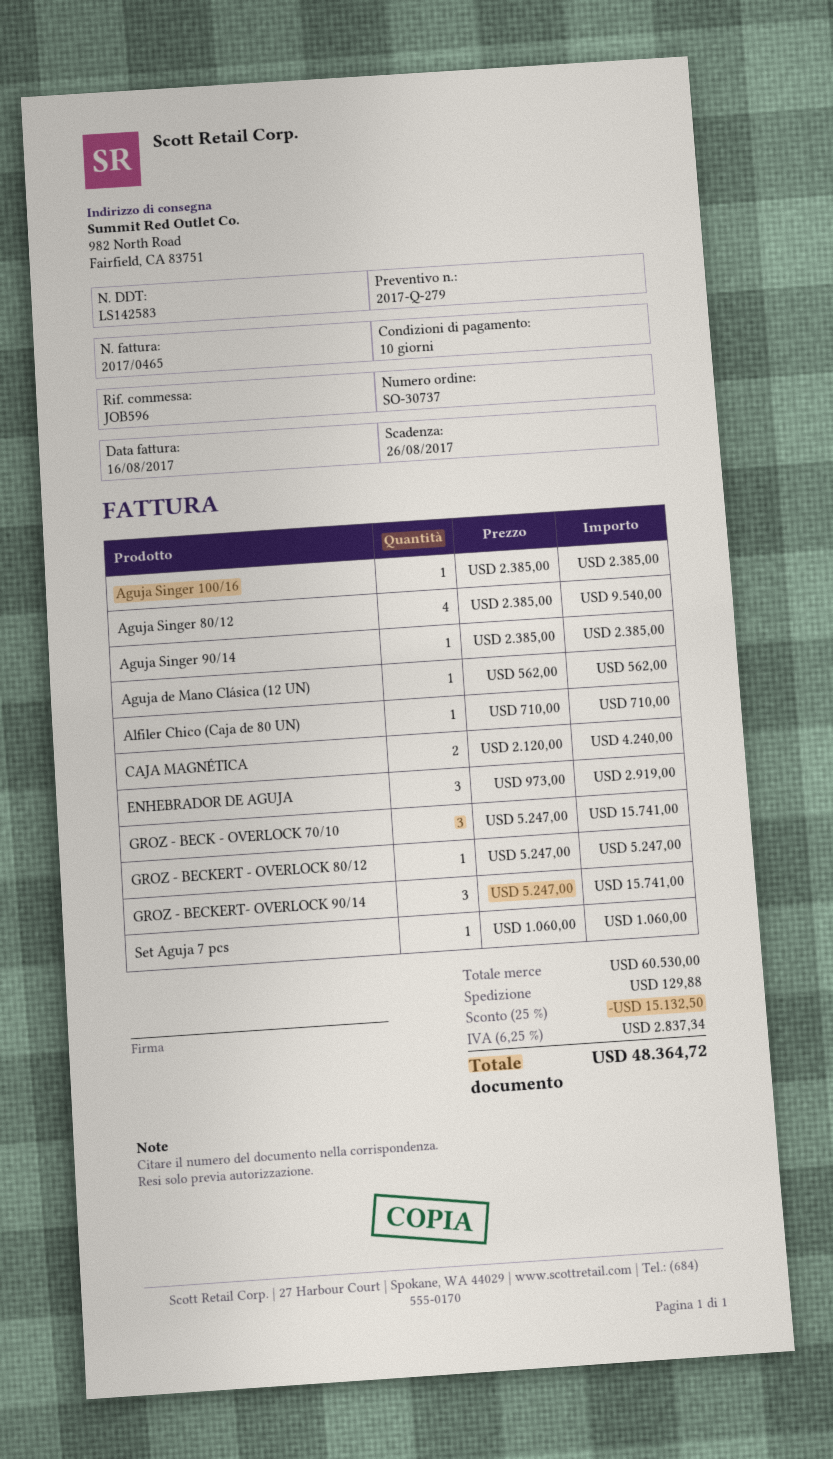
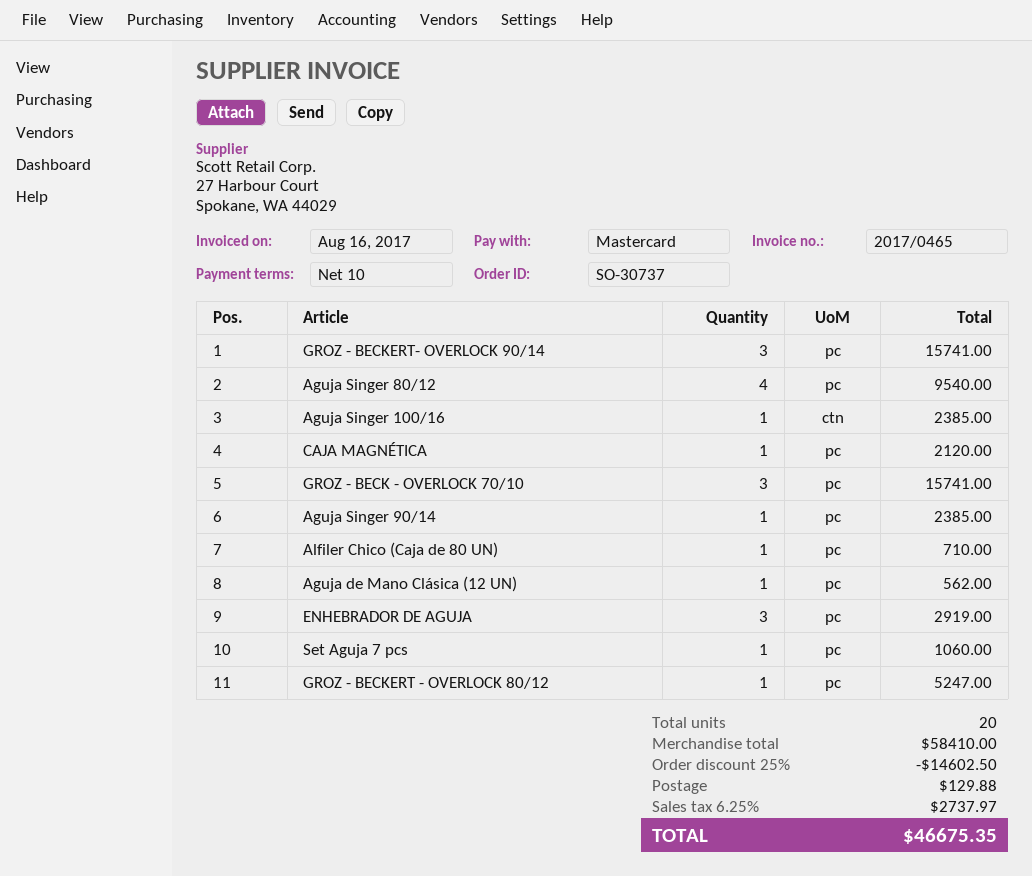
CAJA MAGNÉTICA: 2 for 4240.00 -> 1 for 2120.00
subtotal: 60530.00 -> 58410.00
discount: 25% = 15132.50 -> 25% = 14602.50
tax: 6.25% = 2837.34 -> 6.25% = 2737.97
total: 48364.72 -> 46675.35

